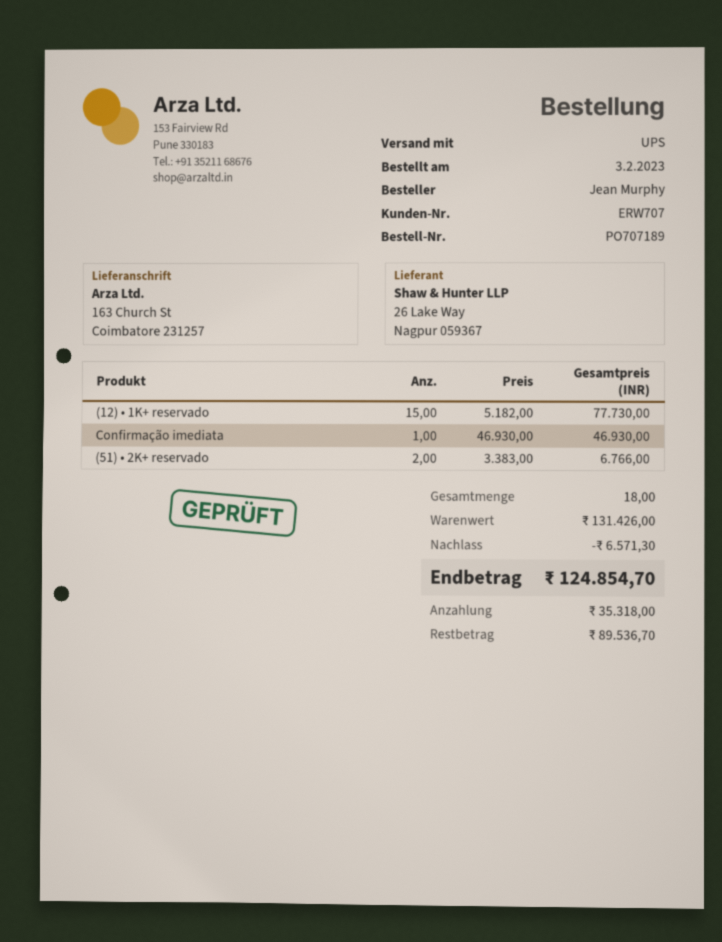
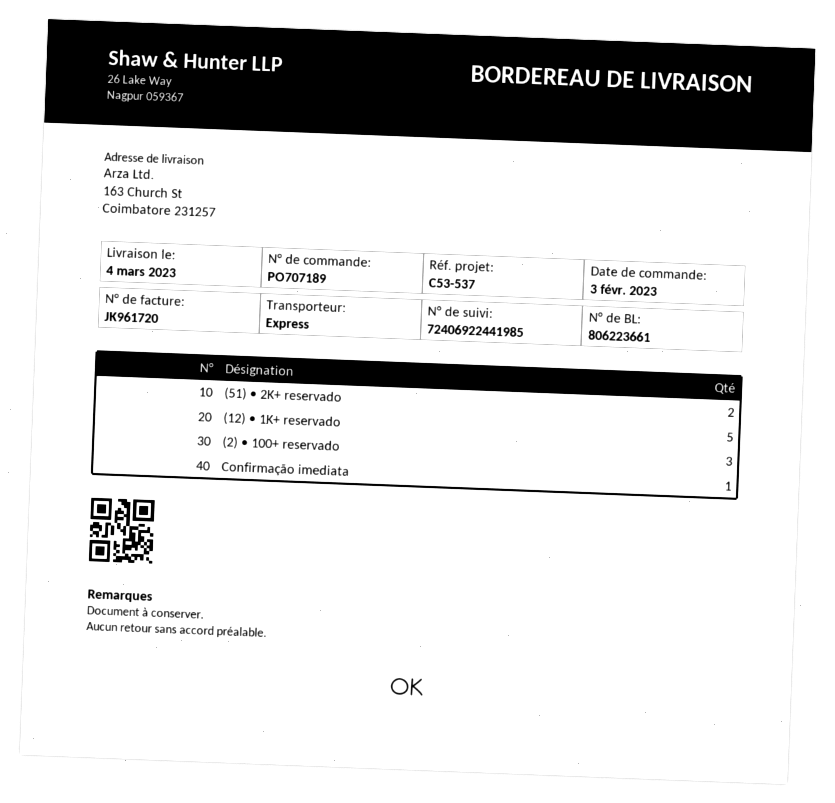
shipping method: UPS -> express
(12) • 1K+ reservado: 15 -> 5
(2) • 100+ reservado: none -> 3

